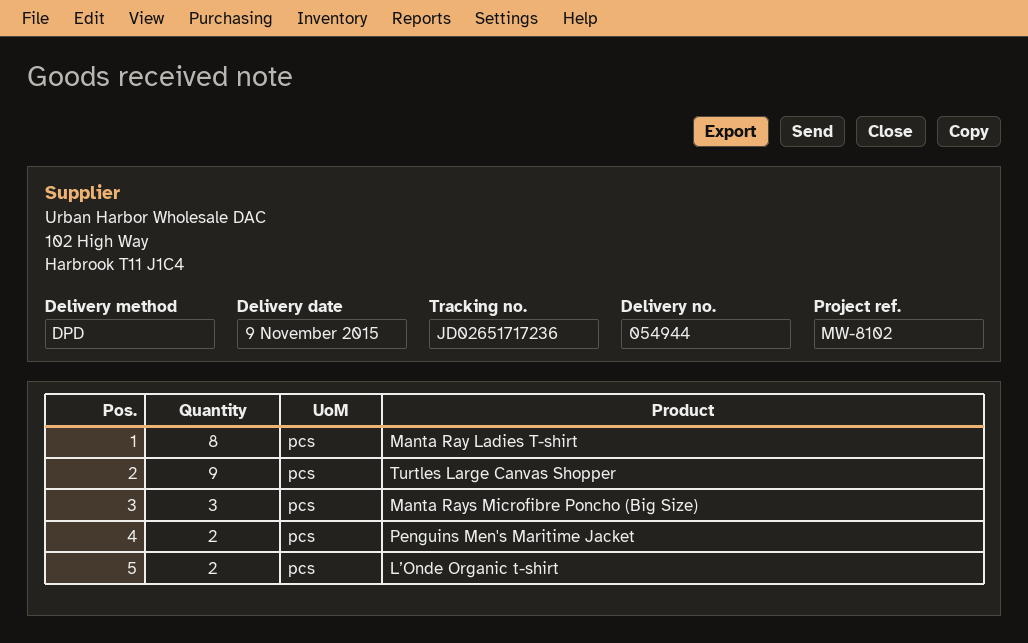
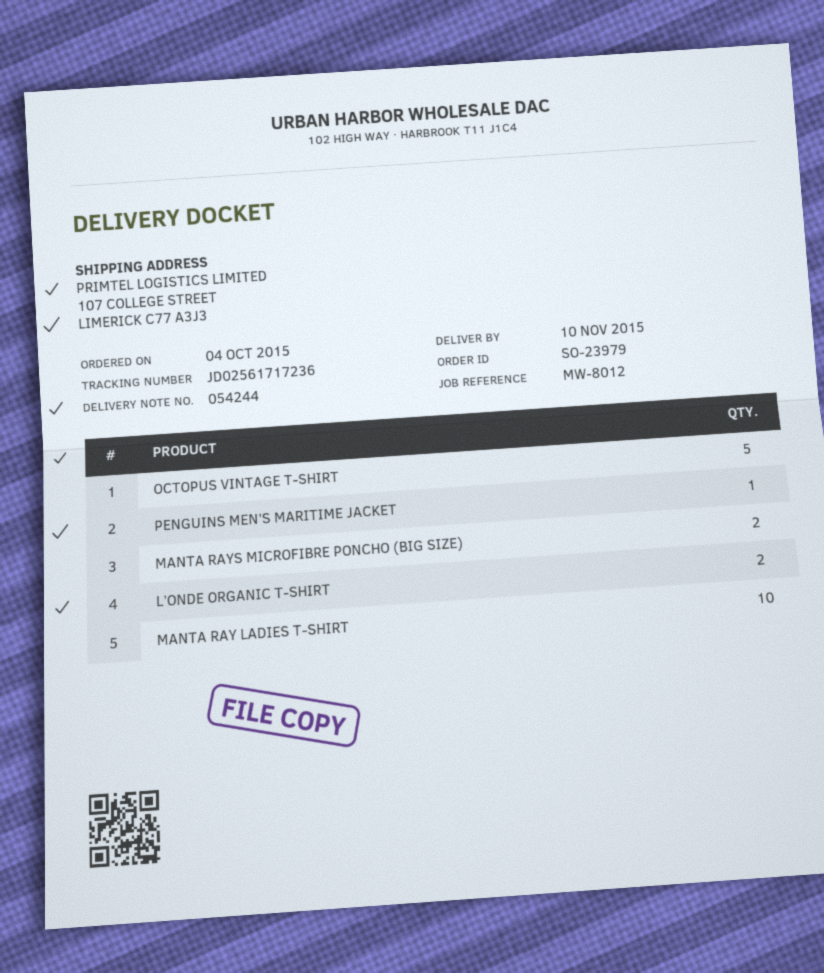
delivery note number: 054944 -> 054244
delivery date: 2015-11-09 -> 2015-11-10
reference: MW-8102 -> MW-8012
tracking number: JD02651717236 -> JD02561717236
Manta Ray Ladies T-shirt: 8 -> 10
Turtles Large Canvas Shopper: 9 -> none
Manta Rays Microfibre Poncho (Big Size): 3 -> 2
Penguins Men's Maritime Jacket: 2 -> 1
OCTOPUS VINTAGE T-SHIRT: none -> 5

